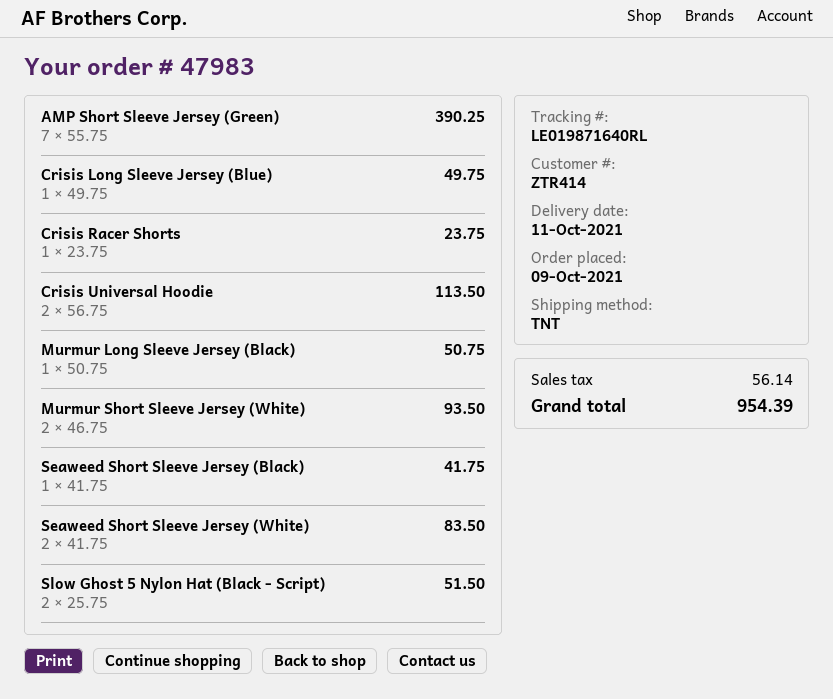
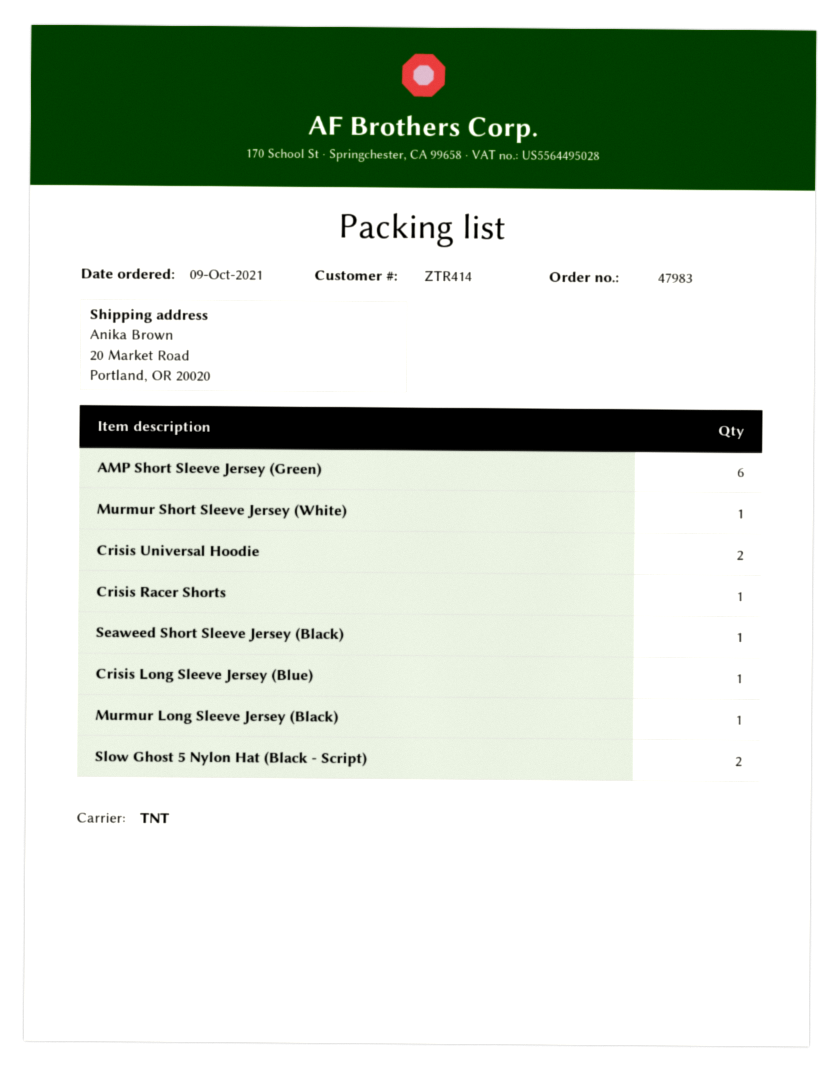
AMP Short Sleeve Jersey (Green): 7 -> 6
Murmur Short Sleeve Jersey (White): 2 -> 1
Seaweed Short Sleeve Jersey (White): 2 -> none

